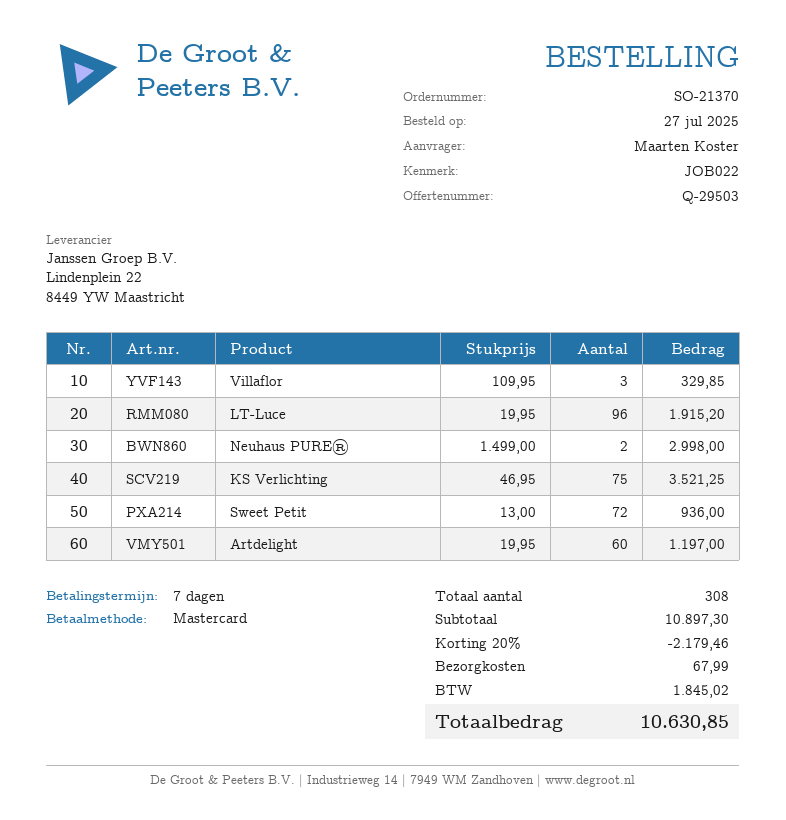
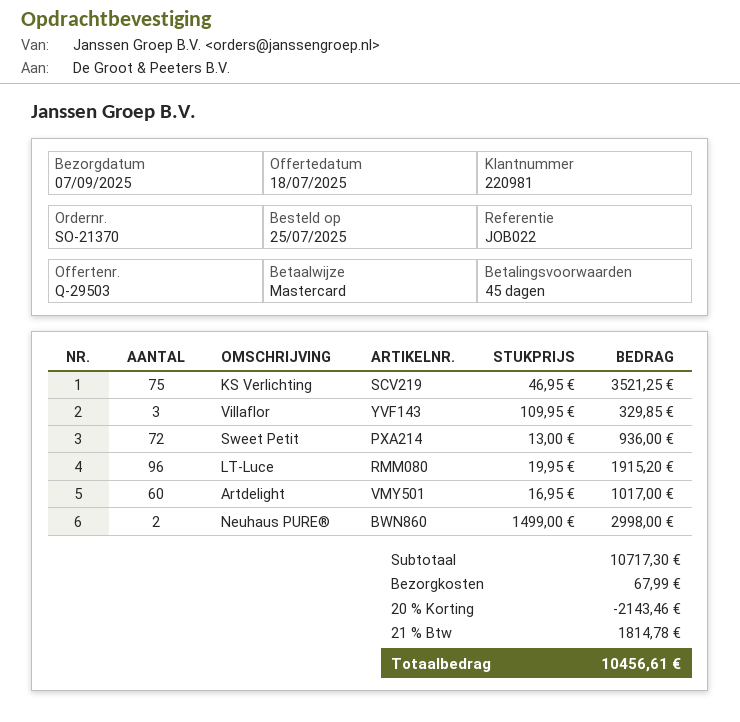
order date: 2025-07-27 -> 2025-07-25
payment terms: 7 days -> 45 days
Artdelight: 60 x 19.95 = 1197.00 -> 60 x 16.95 = 1017.00
subtotal: 10897.30 -> 10717.30
discount: 20% = 2179.46 -> 20% = 2143.46
tax: 1845.02 -> 1814.78
total: 10630.85 -> 10456.61

